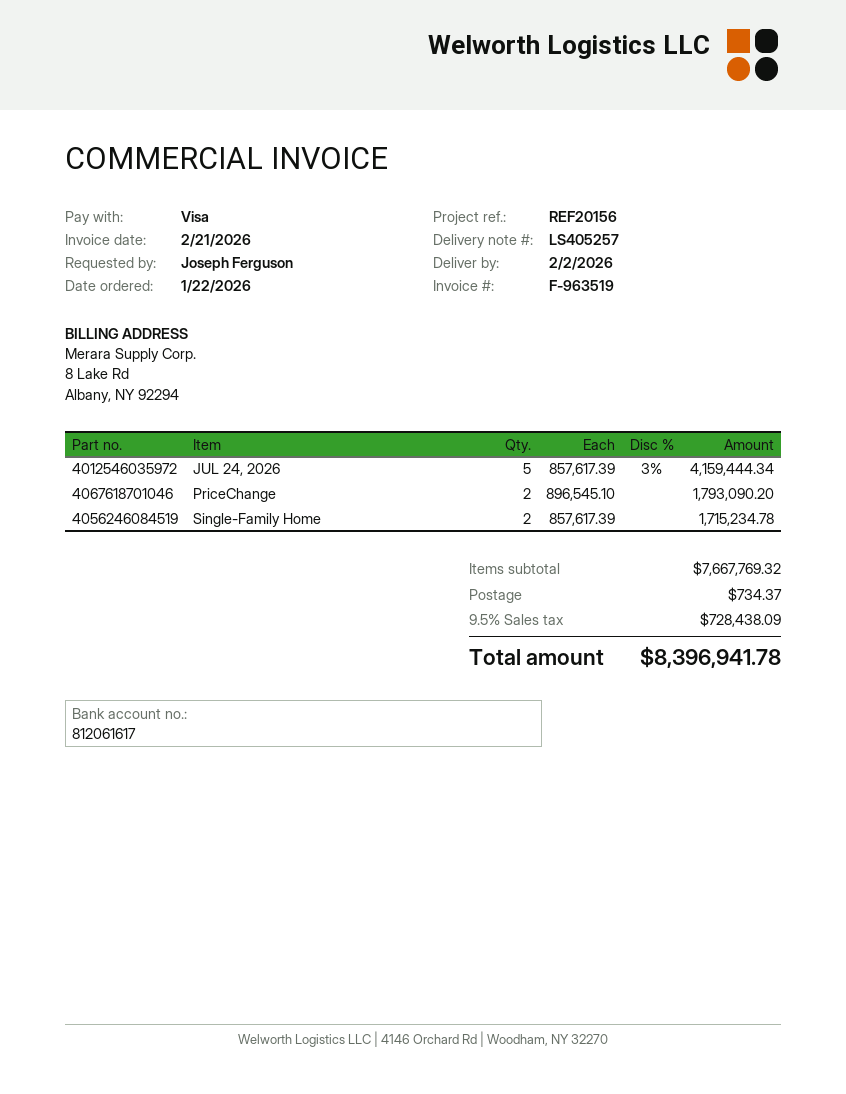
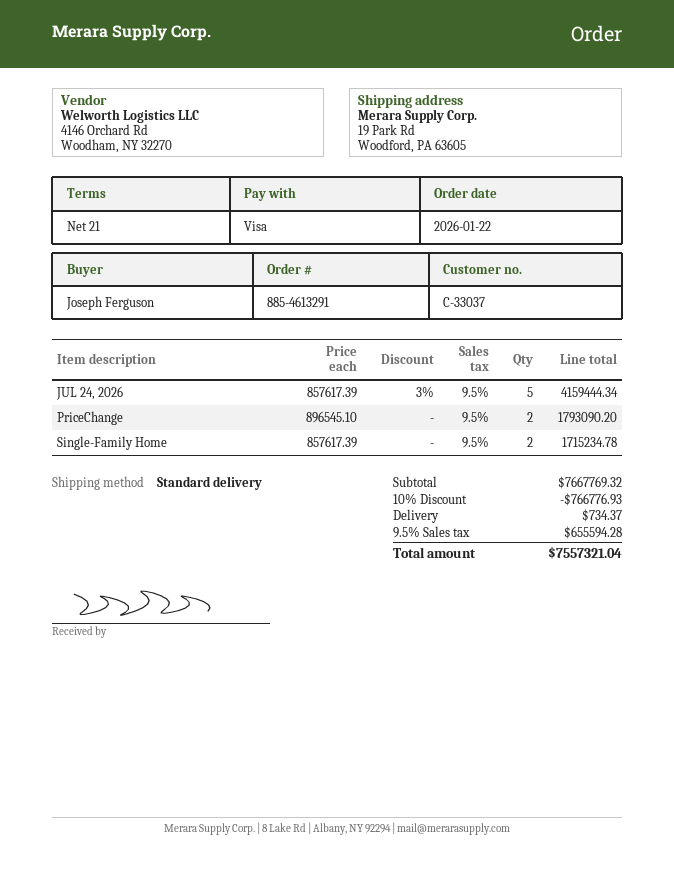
discount: none -> 10% = 766776.93
tax: 9.5% = 728438.09 -> 9.5% = 655594.28
total: 8396941.78 -> 7557321.04

